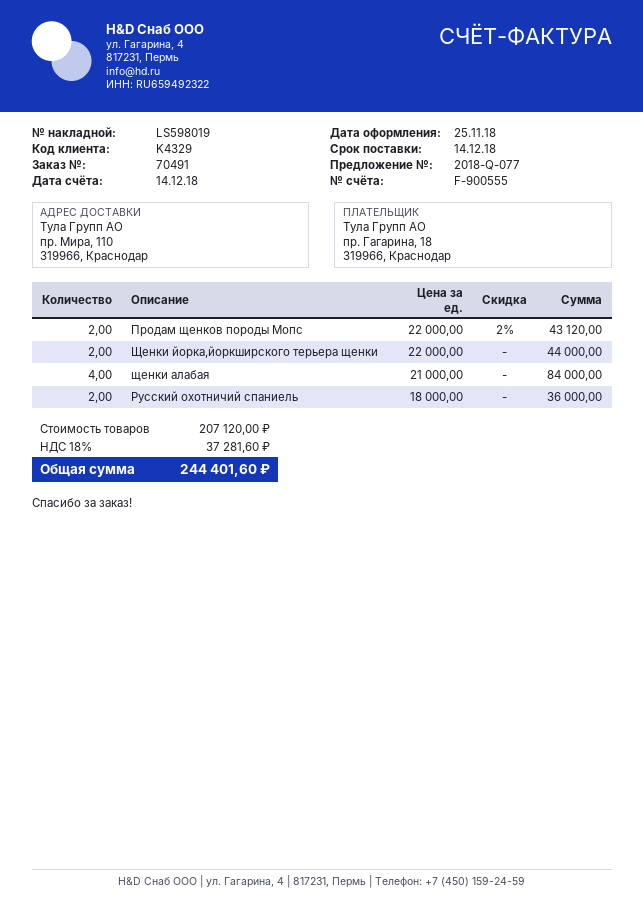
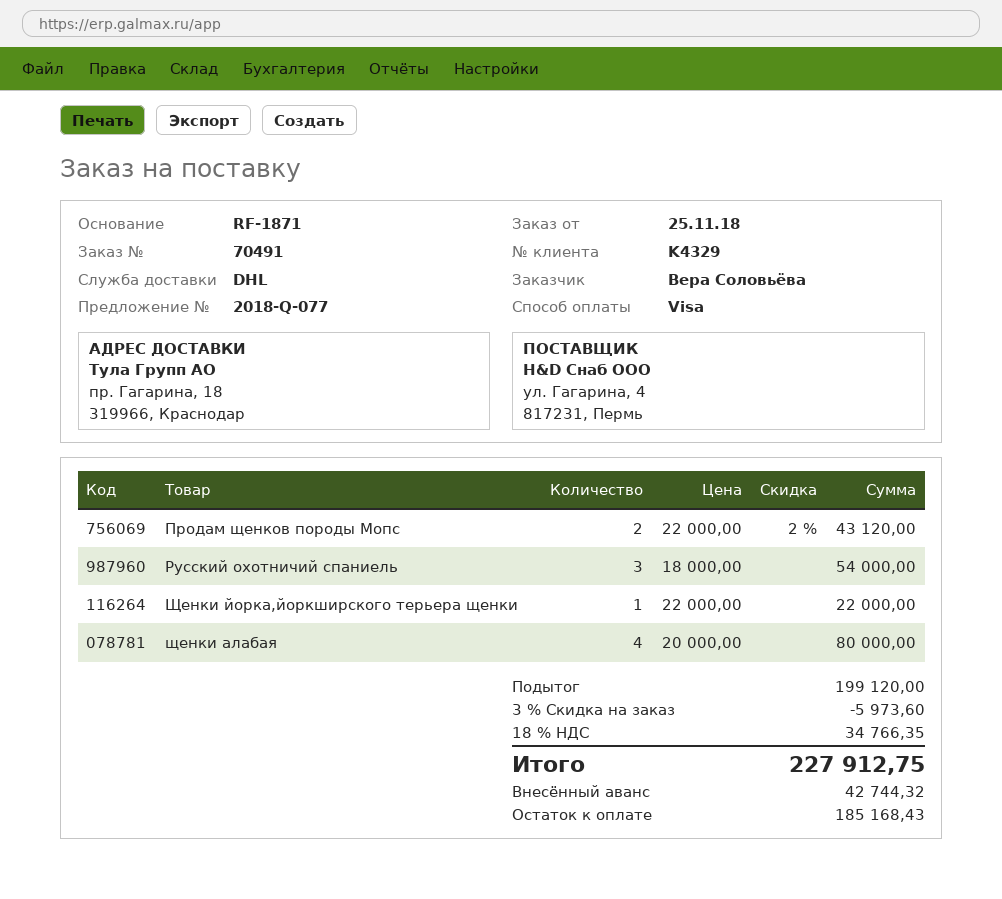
ship to: пр. Мира, 110, 319966, Краснодар -> пр. Гагарина, 18, 319966, Краснодар
Щенки йорка,йоркширского терьера щенки: 2 x 22000.00 = 44000.00 -> 1 x 22000.00 = 22000.00
щенки алабая: 4 x 21000.00 = 84000.00 -> 4 x 20000.00 = 80000.00
Русский охотничий спаниель: 2 x 18000.00 = 36000.00 -> 3 x 18000.00 = 54000.00
subtotal: 207120.00 -> 199120.00
discount: none -> 3% = 5973.60
tax: 18% = 37281.60 -> 18% = 34766.35
total: 244401.60 -> 227912.75

